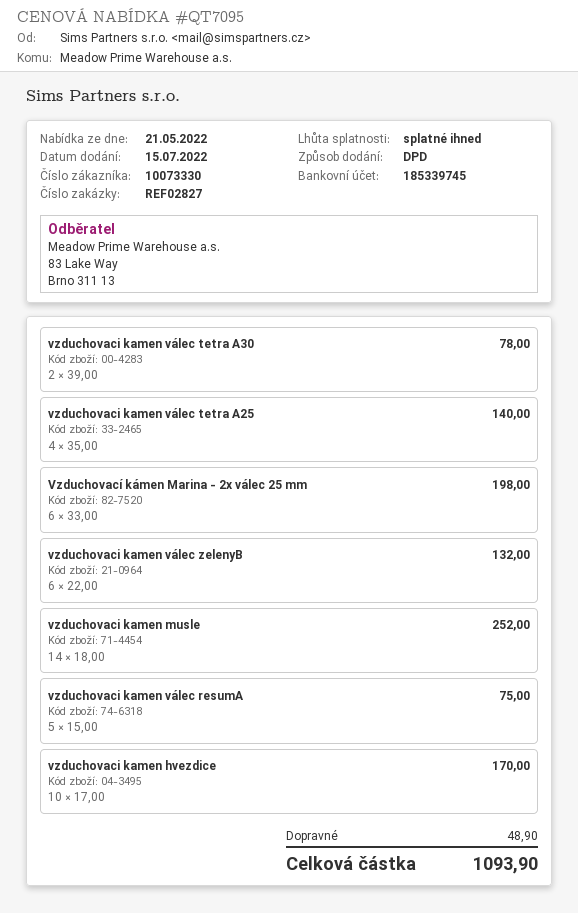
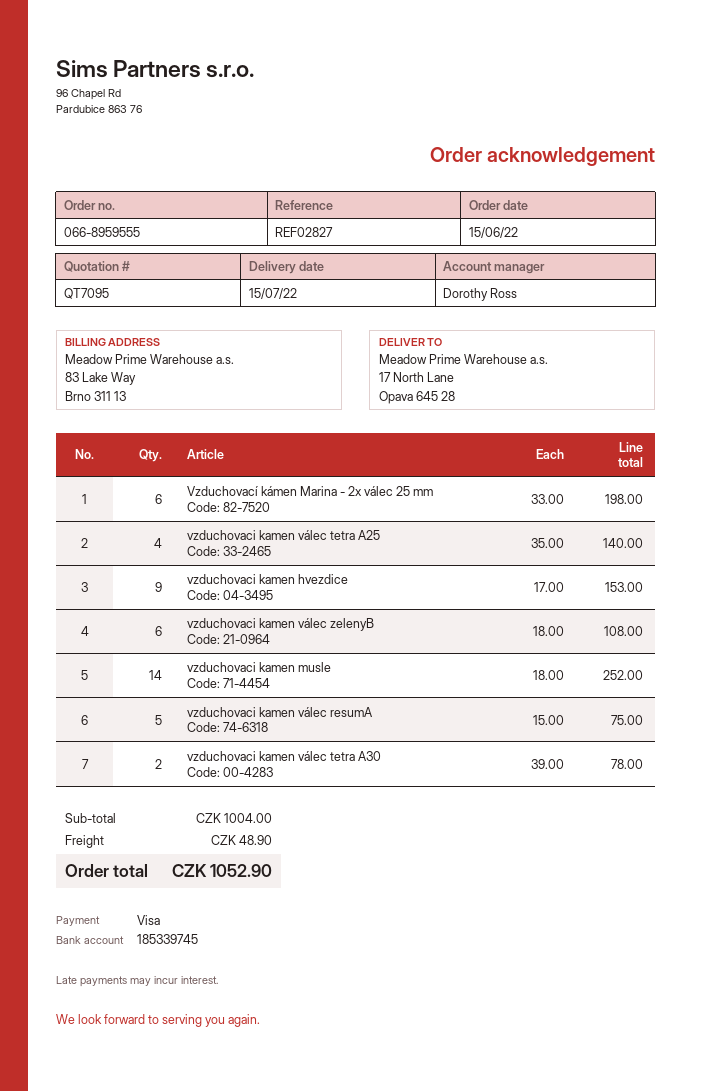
vzduchovaci kamen válec zelenyB: 6 x 22.00 = 132.00 -> 6 x 18.00 = 108.00
vzduchovaci kamen hvezdice: 10 x 17.00 = 170.00 -> 9 x 17.00 = 153.00
total: 1093.90 -> 1052.90

